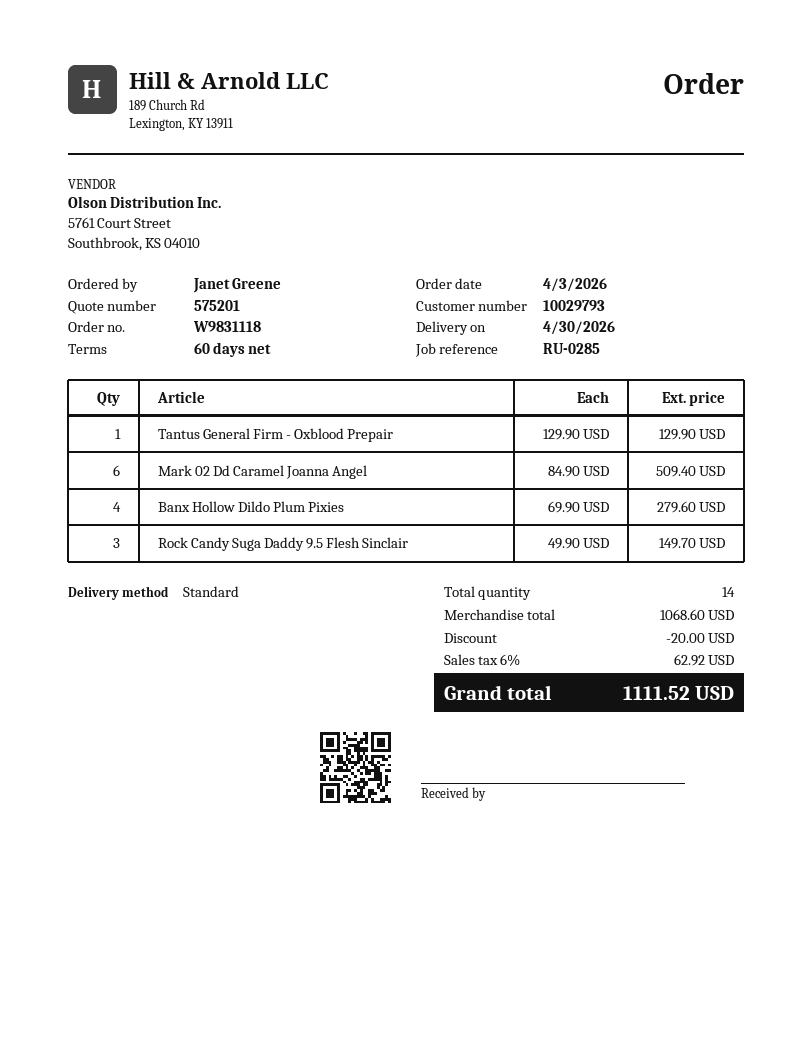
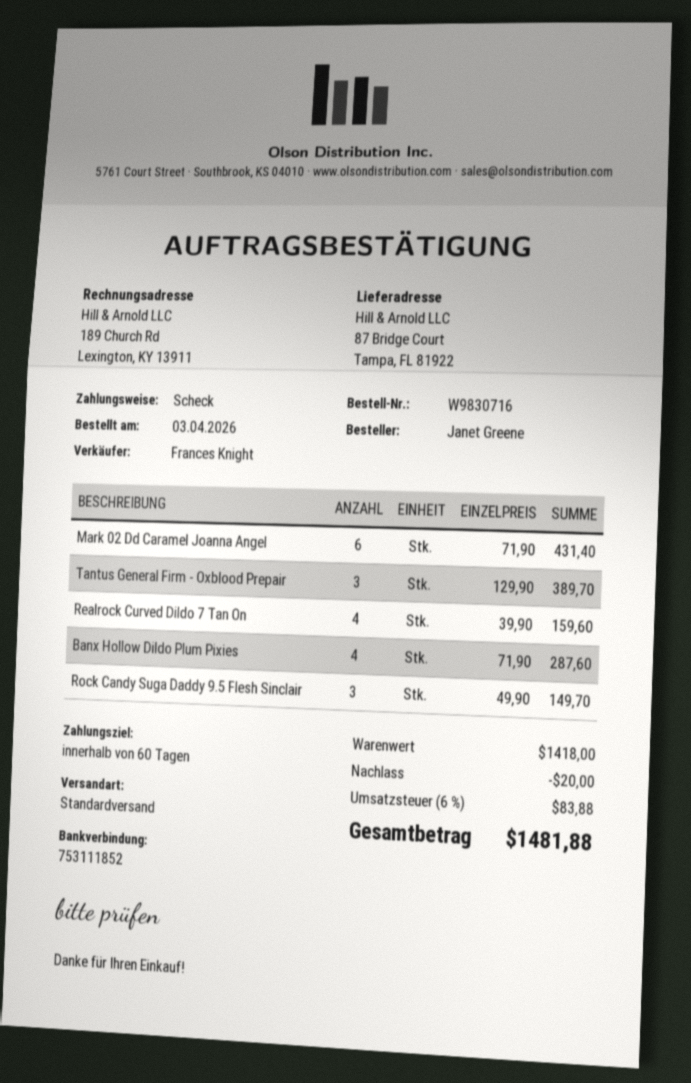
order number: W9831118 -> W9830716
Tantus General Firm - Oxblood Prepair: 1 x 129.90 = 129.90 -> 3 x 129.90 = 389.70
Mark 02 Dd Caramel Joanna Angel: 6 x 84.90 = 509.40 -> 6 x 71.90 = 431.40
Banx Hollow Dildo Plum Pixies: 4 x 69.90 = 279.60 -> 4 x 71.90 = 287.60
Realrock Curved Dildo 7 Tan On: none -> 4 x 39.90 = 159.60
subtotal: 1068.60 -> 1418.00
tax: 6% = 62.92 -> 6% = 83.88
total: 1111.52 -> 1481.88

